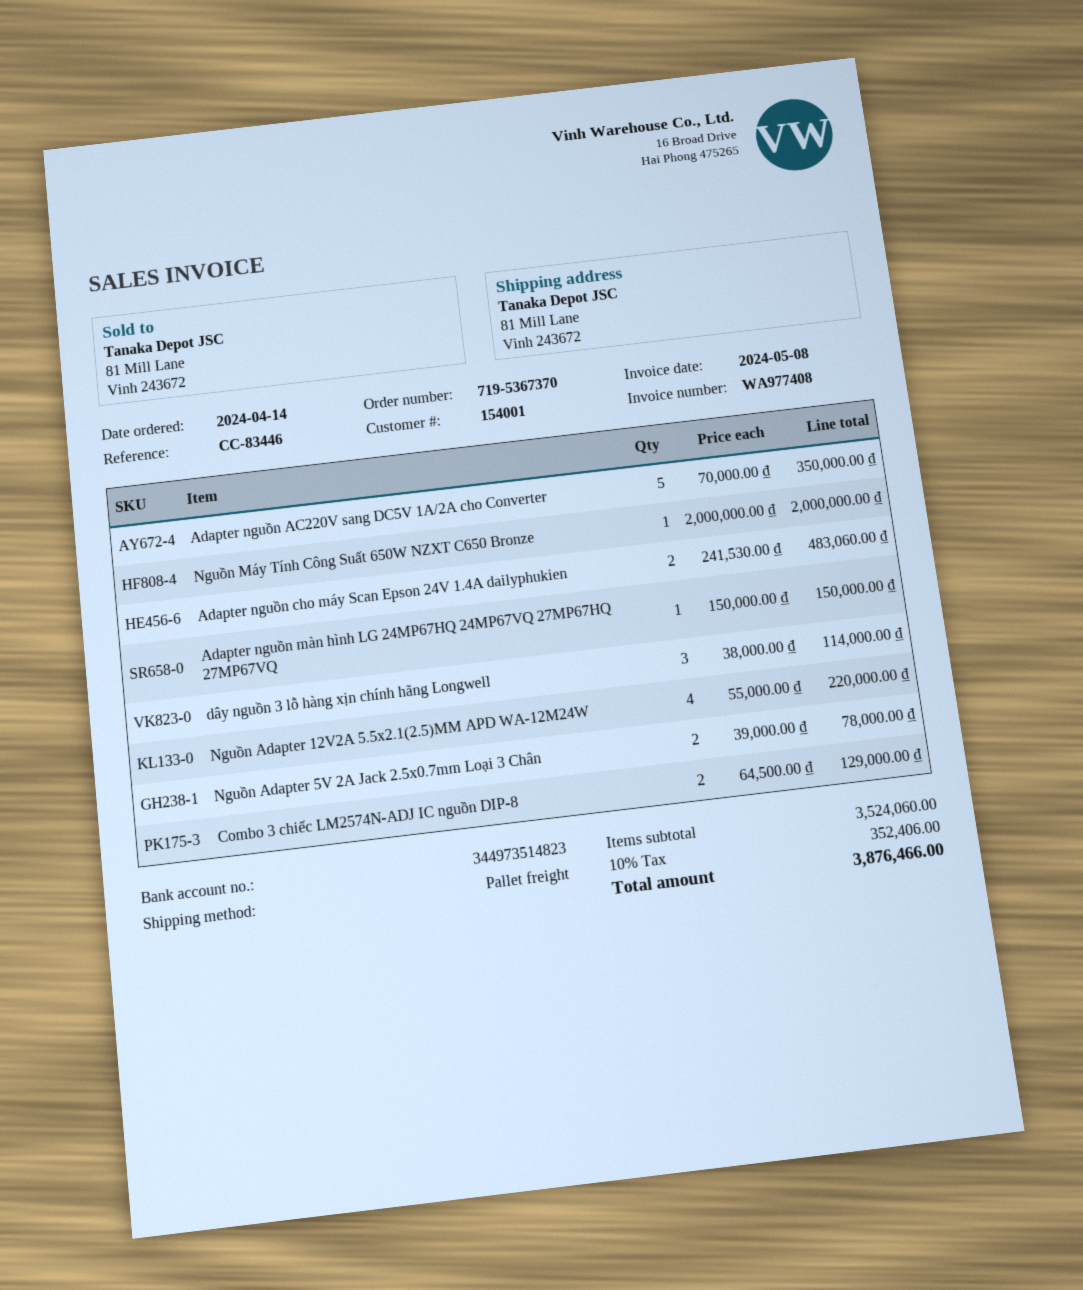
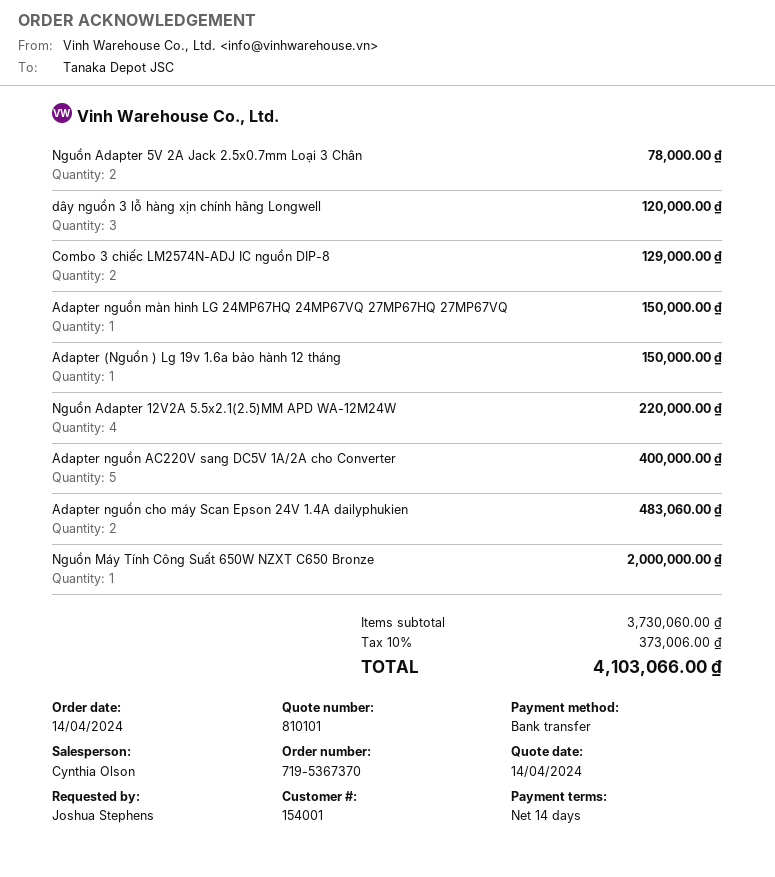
Adapter nguồn AC220V sang DC5V 1A/2A cho Converter: 5 for 350000.00 -> 5 for 400000.00
dây nguồn 3 lỗ hàng xịn chính hãng Longwell: 3 for 114000.00 -> 3 for 120000.00
Adapter (Nguồn ) Lg 19v 1.6a bảo hành 12 tháng: none -> 1 for 150000.00
subtotal: 3524060.00 -> 3730060.00
tax: 10% = 352406.00 -> 10% = 373006.00
total: 3876466.00 -> 4103066.00

